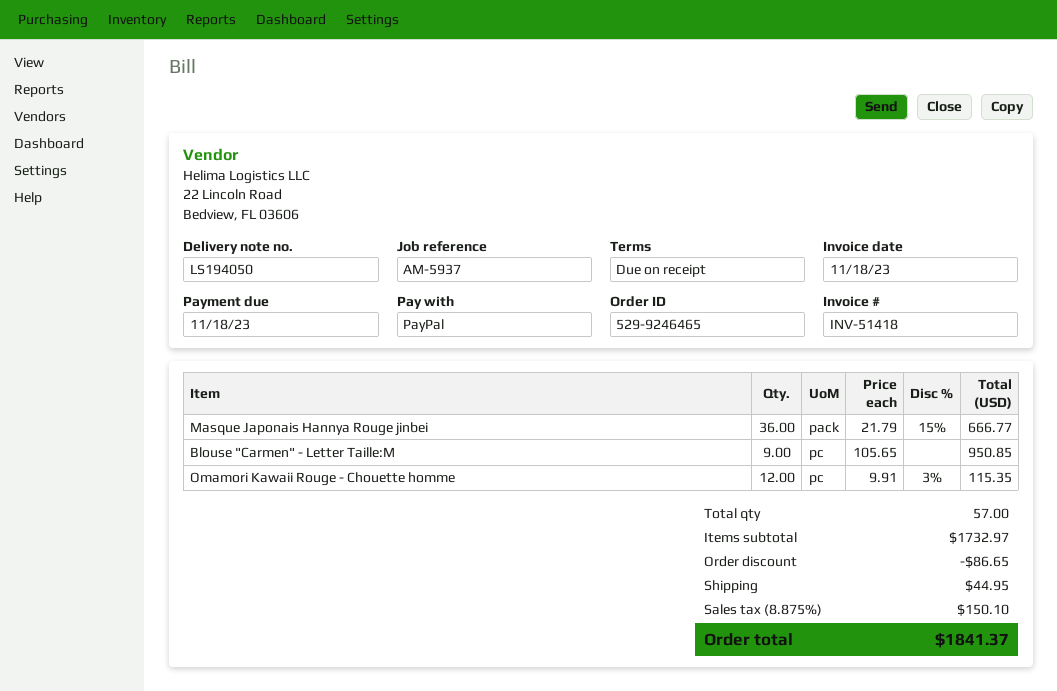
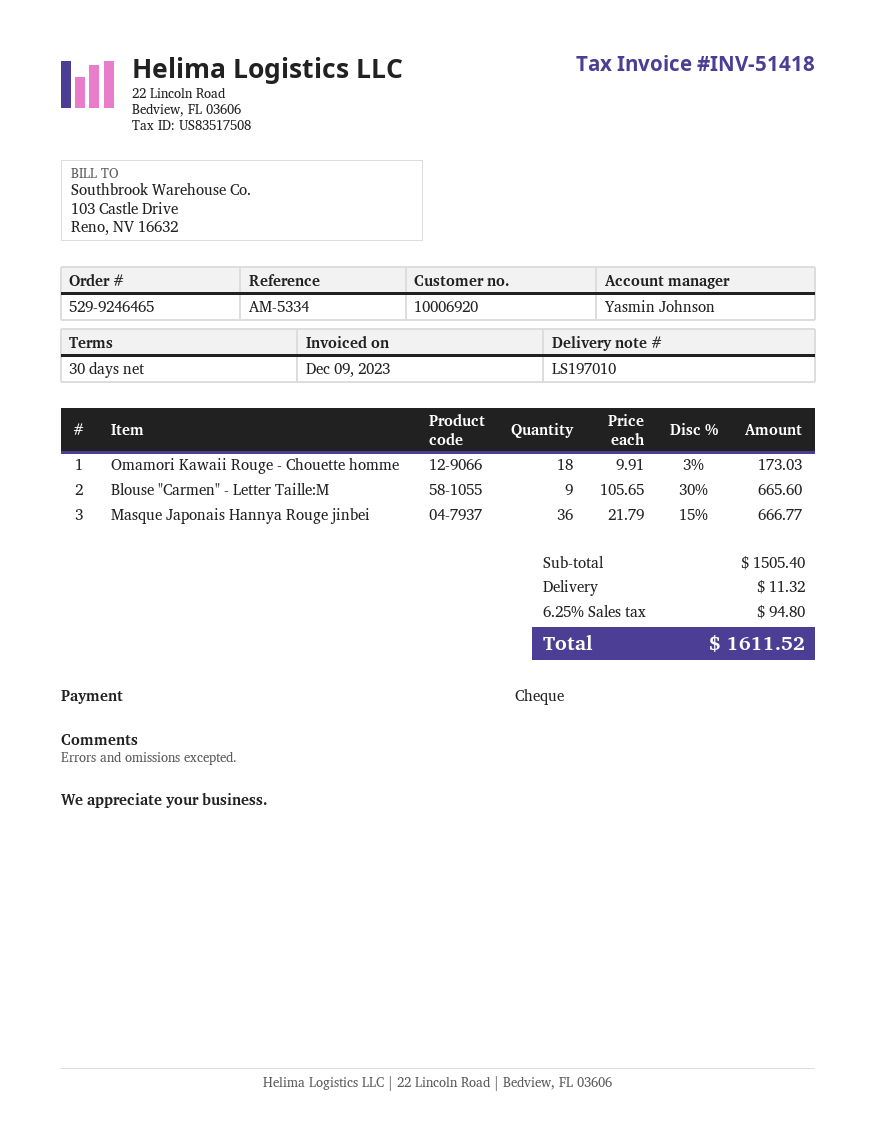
delivery note number: LS194050 -> LS197010
invoice date: 2023-11-18 -> 2023-12-09
payment terms: on receipt -> 30 days
reference: AM-5937 -> AM-5334
payment method: PayPal -> cheque
Blouse "Carmen" - Letter Taille:M: 9 x 105.65 = 950.85 -> 9 x 105.65 - 30% = 665.60
Omamori Kawaii Rouge - Chouette homme: 12 x 9.91 - 3% = 115.35 -> 18 x 9.91 - 3% = 173.03
subtotal: 1732.97 -> 1505.40
discount: 86.65 -> none
shipping: 44.95 -> 11.32
tax: 8.875% = 150.10 -> 6.25% = 94.80
total: 1841.37 -> 1611.52

